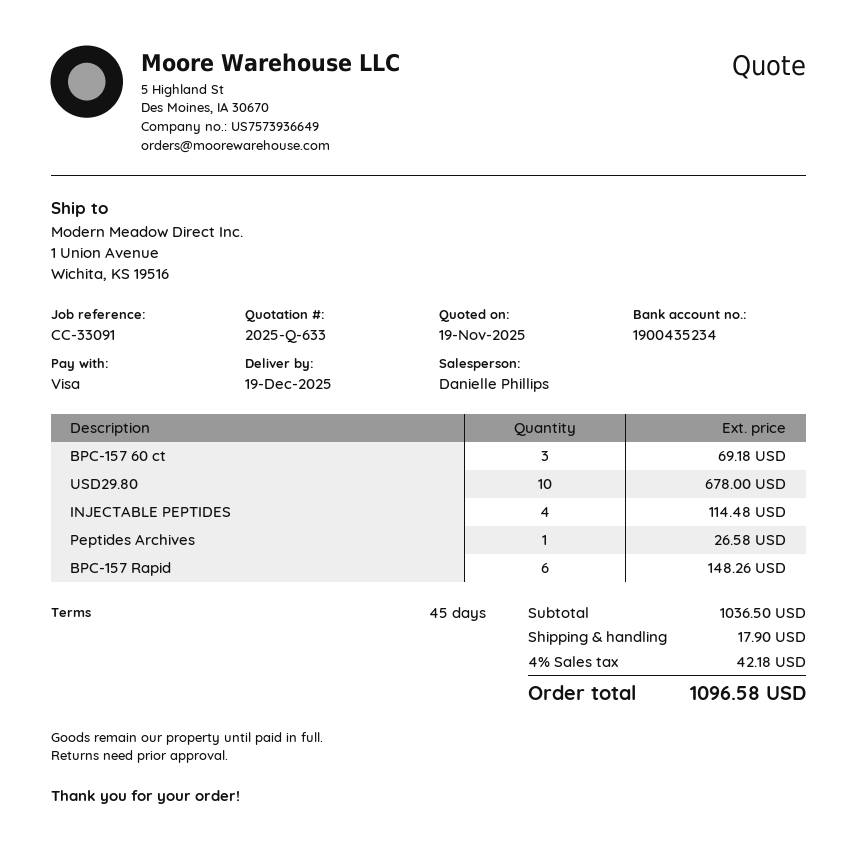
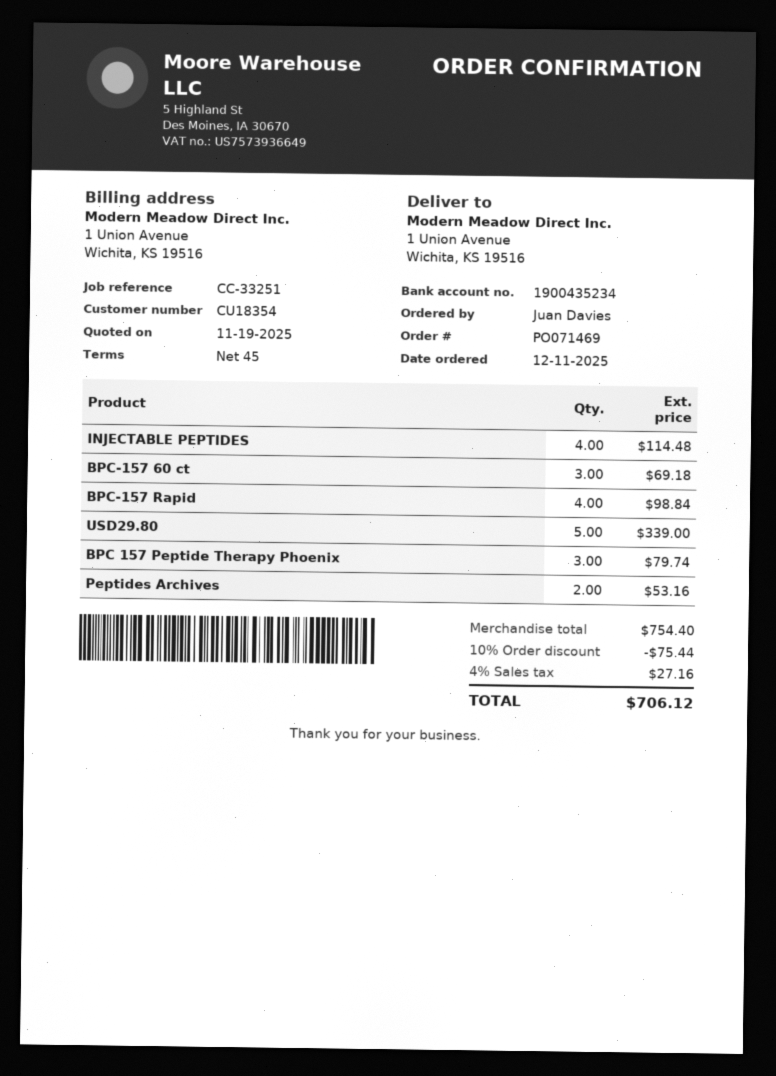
reference: CC-33091 -> CC-33251
USD29.80: 10 for 678.00 -> 5 for 339.00
Peptides Archives: 1 for 26.58 -> 2 for 53.16
BPC-157 Rapid: 6 for 148.26 -> 4 for 98.84
BPC 157 Peptide Therapy Phoenix: none -> 3 for 79.74
subtotal: 1036.50 -> 754.40
discount: none -> 10% = 75.44
shipping: 17.90 -> none
tax: 4% = 42.18 -> 4% = 27.16
total: 1096.58 -> 706.12

